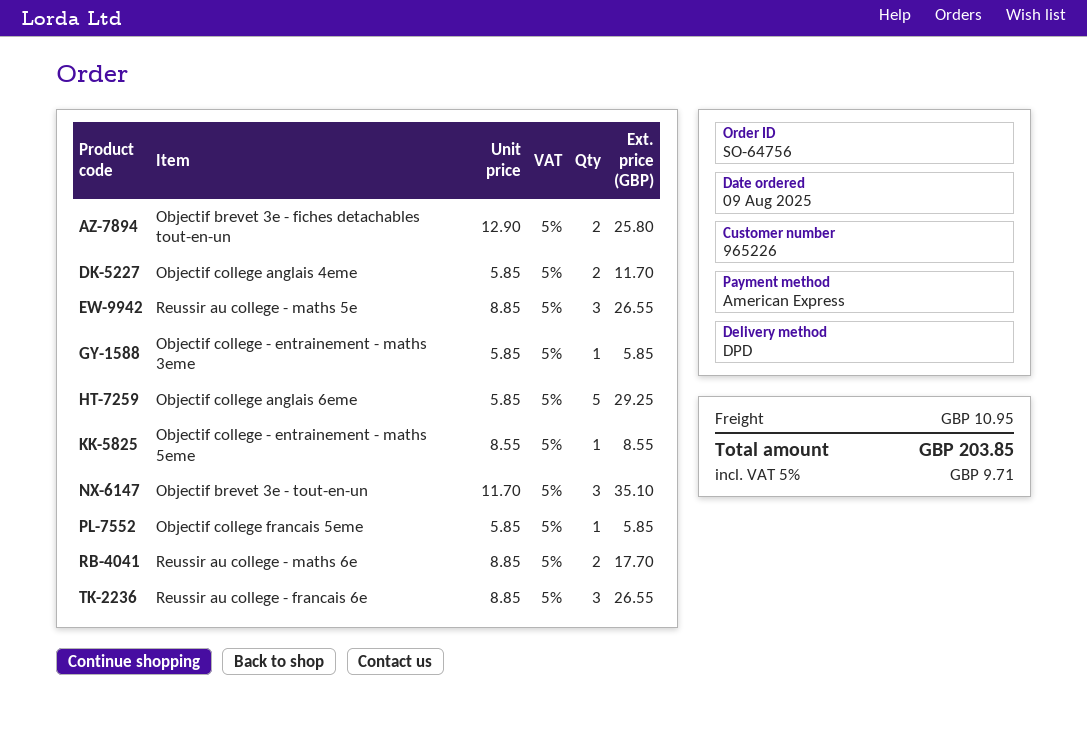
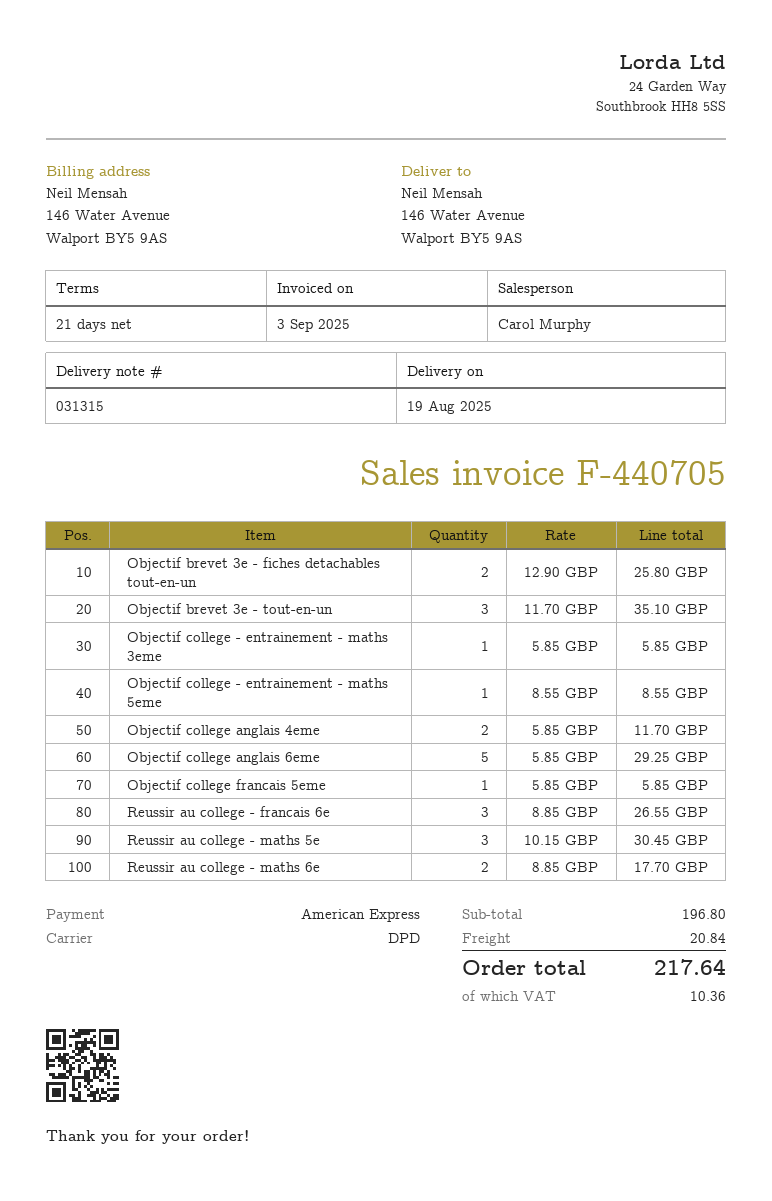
Reussir au college - maths 5e: 3 x 8.85 = 26.55 -> 3 x 10.15 = 30.45
shipping: 10.95 -> 20.84
tax: 9.71 -> 10.36
total: 203.85 -> 217.64

